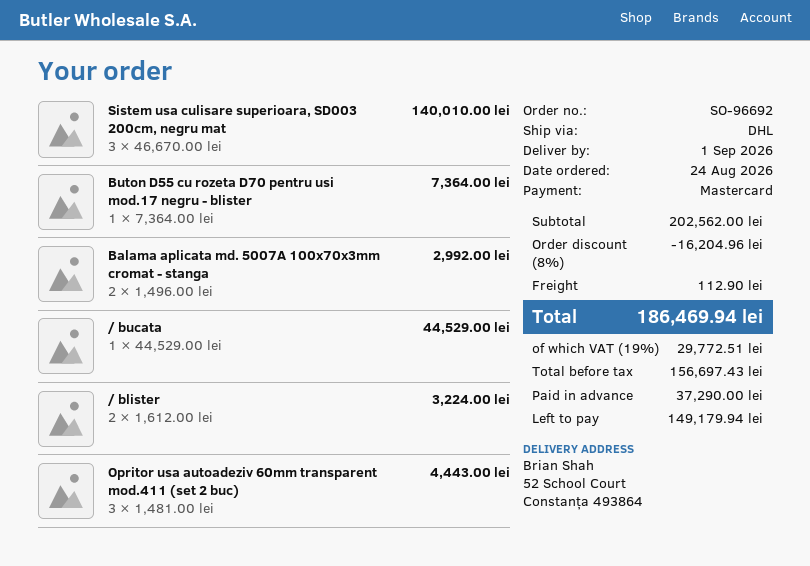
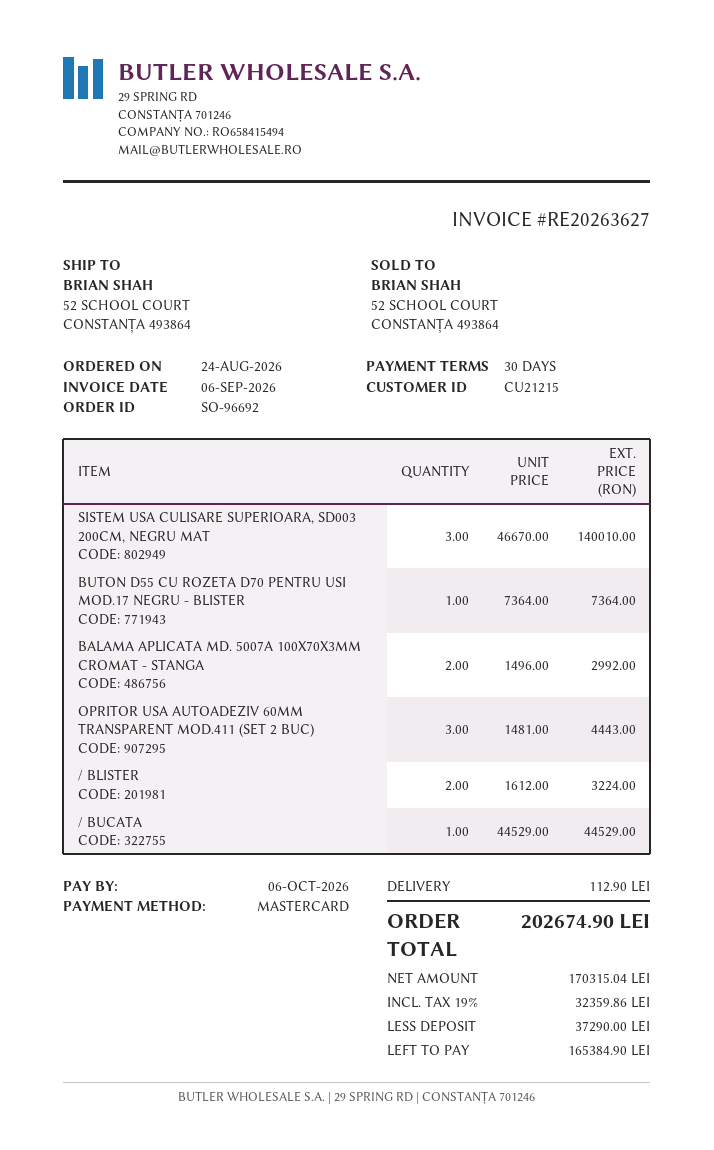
discount: 8% = 16204.96 -> none
net: 156697.43 -> 170315.04
tax: 19% = 29772.51 -> 19% = 32359.86
total: 186469.94 -> 202674.90
balance: 149179.94 -> 165384.90

